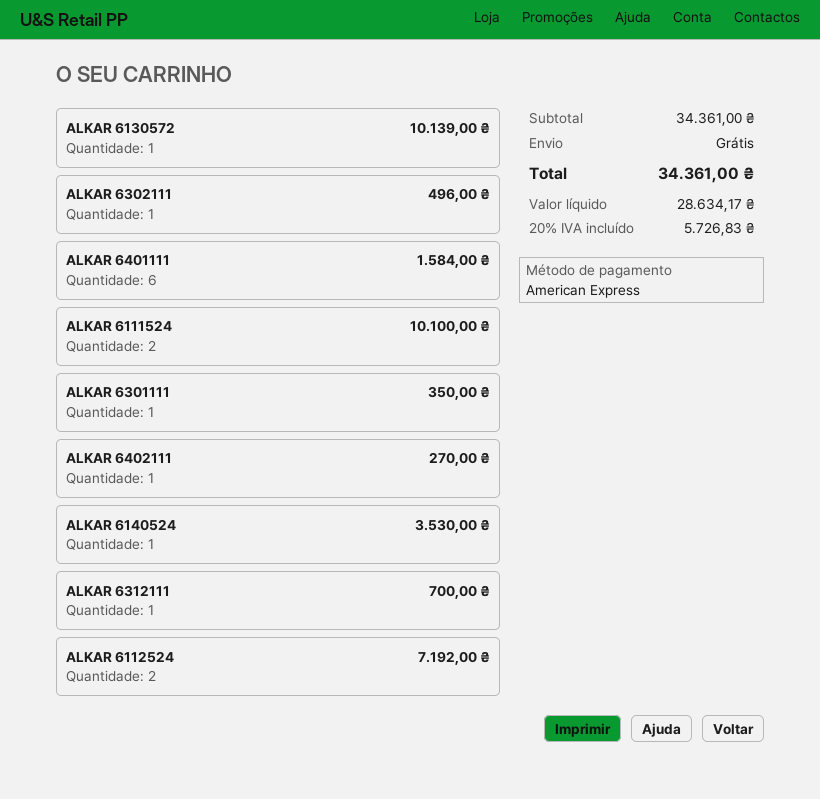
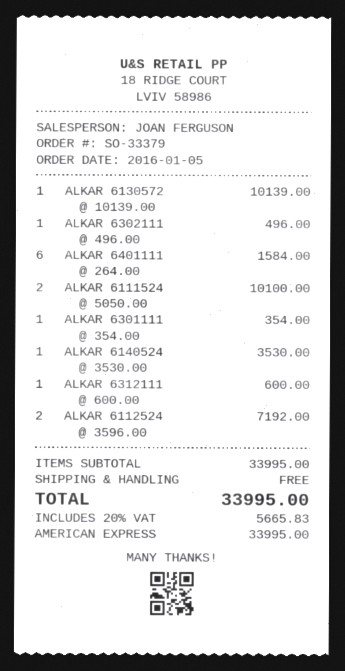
ALKAR 6301111: 1 for 350.00 -> 1 for 354.00
ALKAR 6402111: 1 for 270.00 -> none
ALKAR 6312111: 1 for 700.00 -> 1 for 600.00
subtotal: 34361.00 -> 33995.00
tax: 20% = 5726.83 -> 20% = 5665.83
total: 34361.00 -> 33995.00

